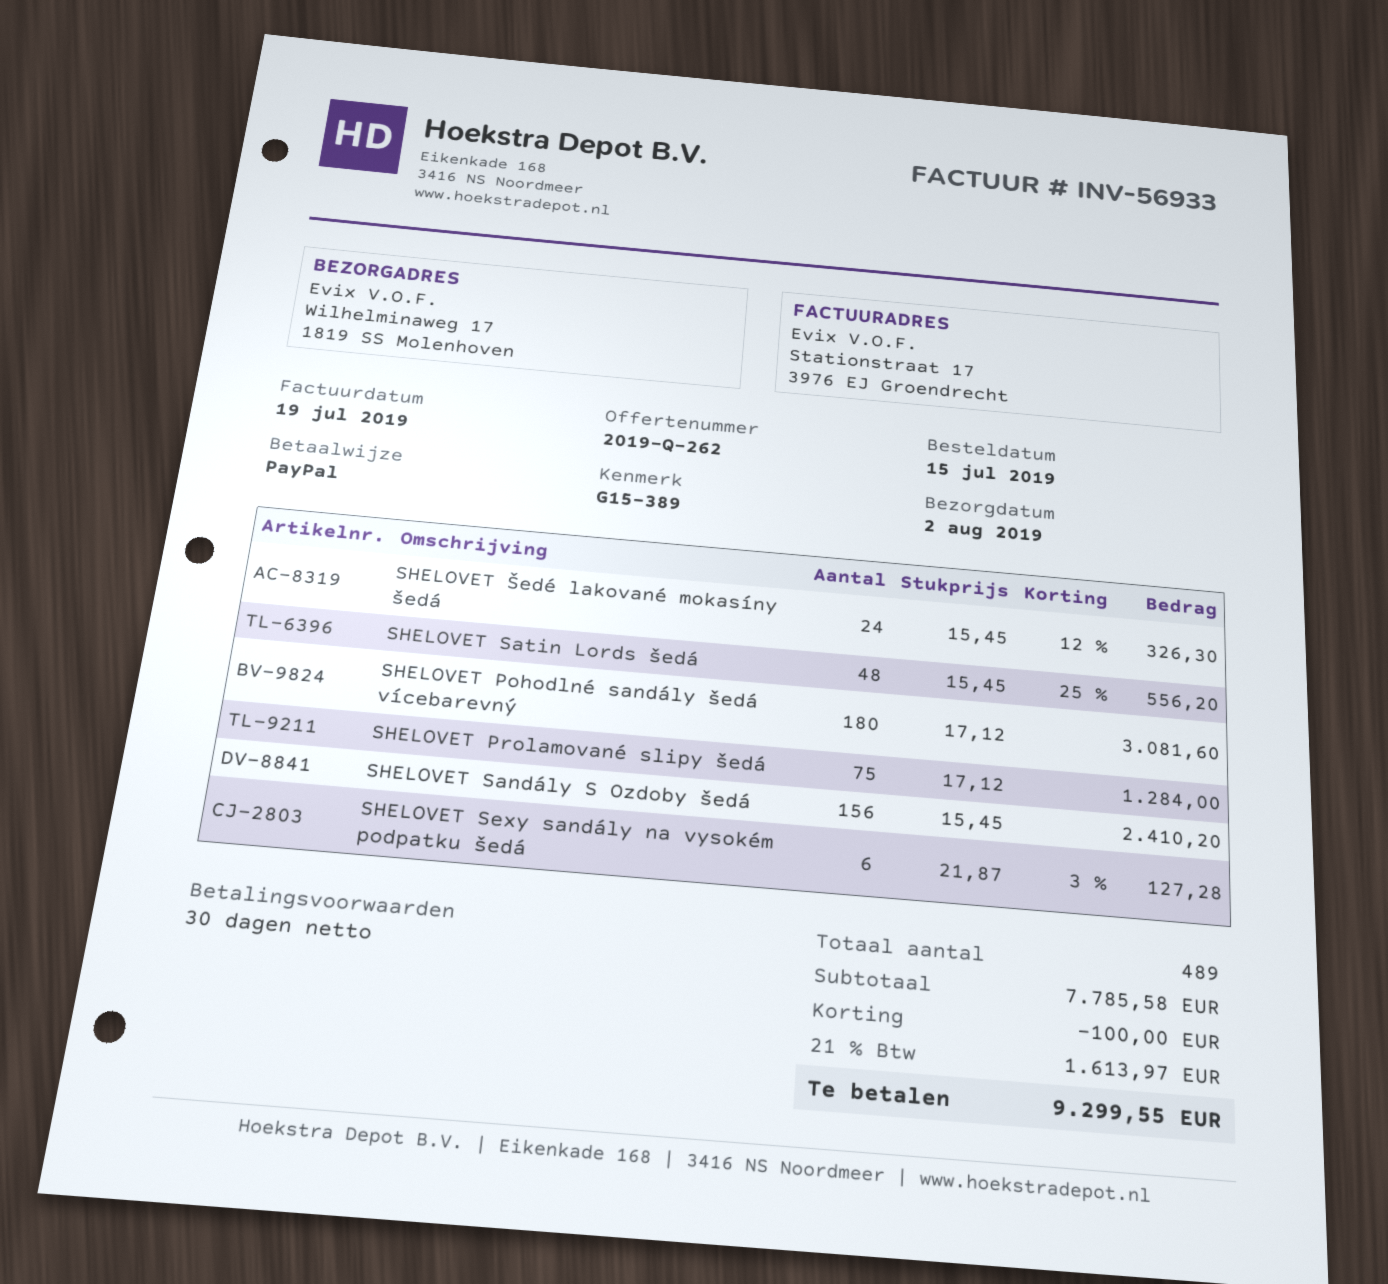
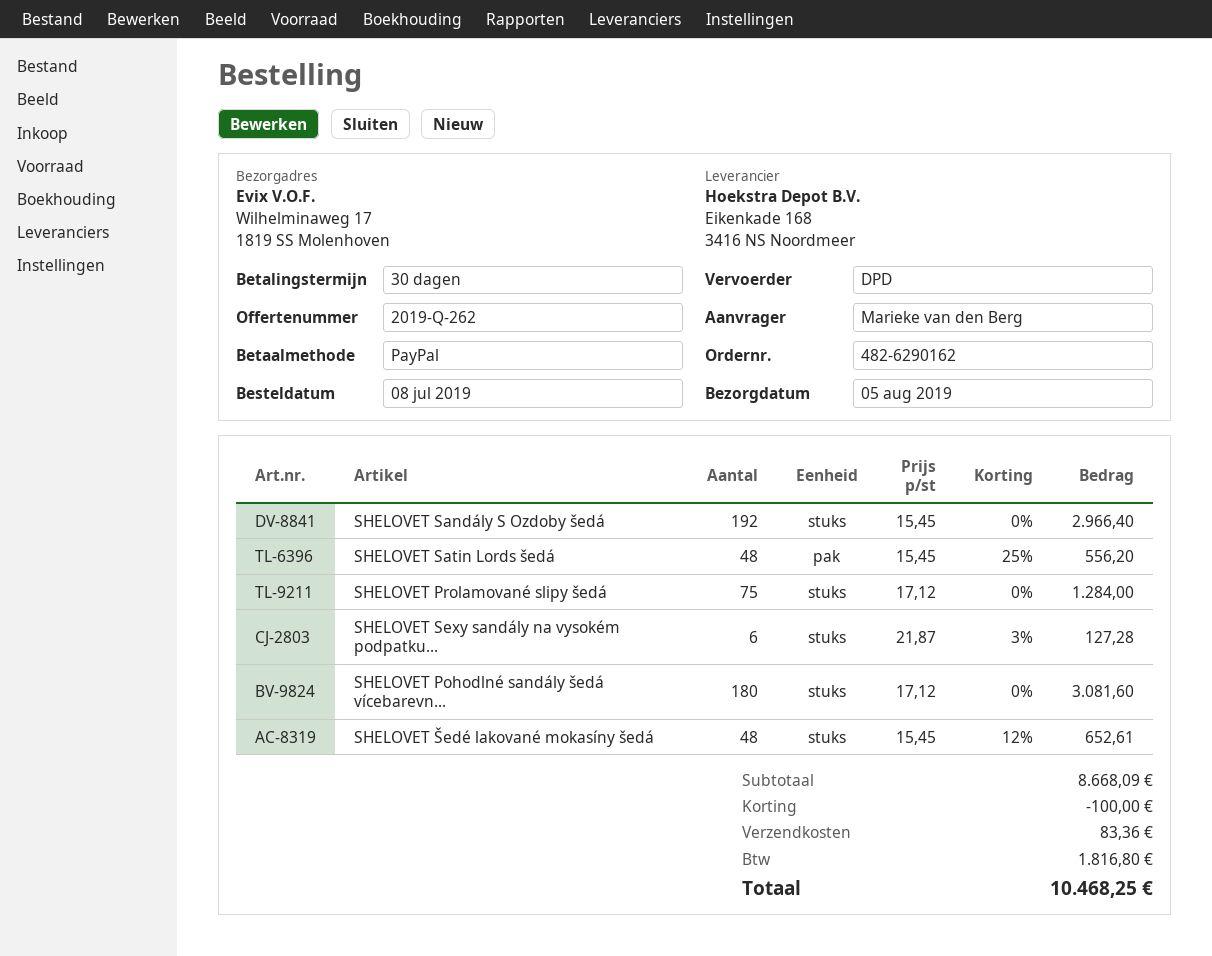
order date: 2019-07-15 -> 2019-07-08
delivery date: 2019-08-02 -> 2019-08-05
SHELOVET Šedé lakované mokasíny šedá: 24 x 15.45 - 12% = 326.30 -> 48 x 15.45 - 12% = 652.61
SHELOVET Sandály S Ozdoby šedá: 156 x 15.45 = 2410.20 -> 192 x 15.45 = 2966.40
subtotal: 7785.58 -> 8668.09
shipping: none -> 83.36
tax: 1613.97 -> 1816.80
total: 9299.55 -> 10468.25

